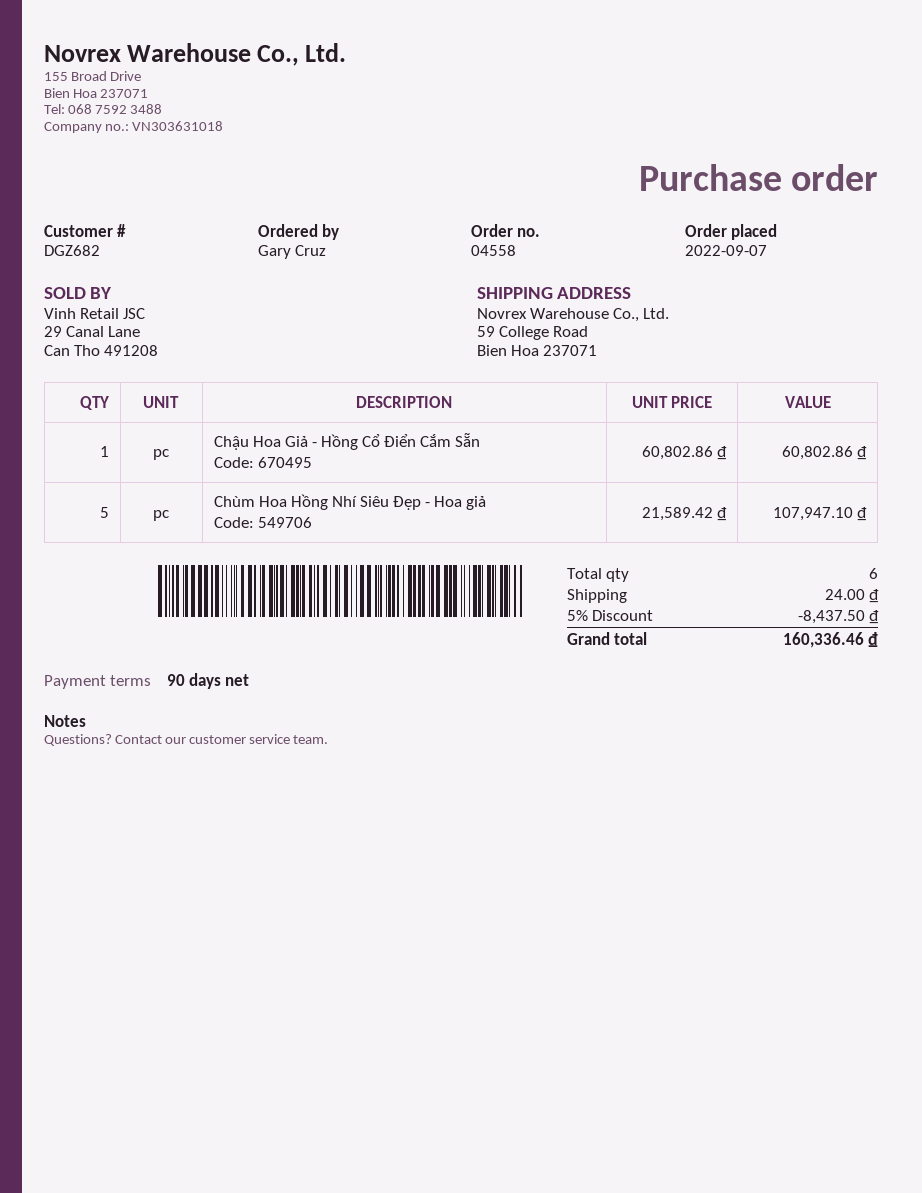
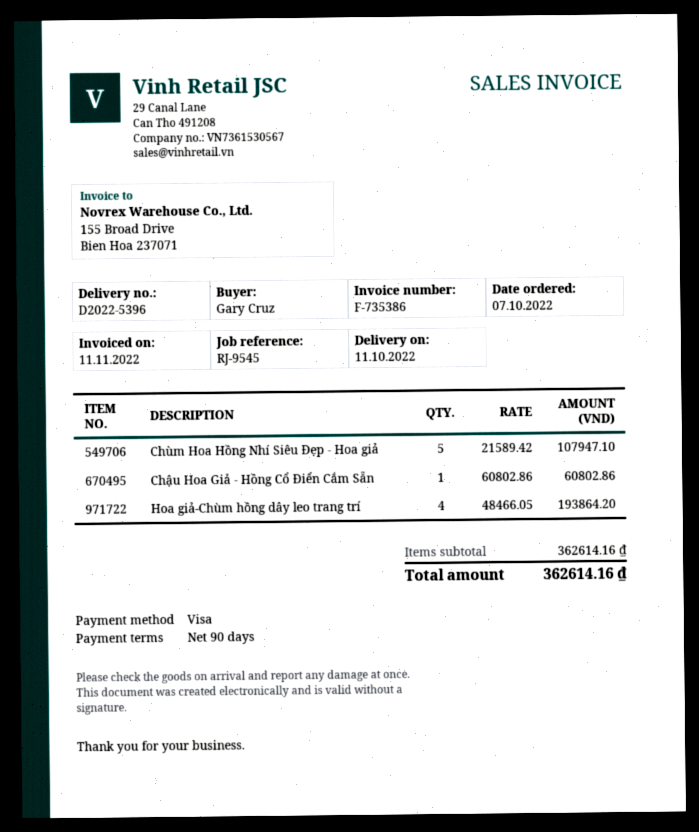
order date: 2022-09-07 -> 2022-10-07
Hoa giả-Chùm hồng dây leo trang trí: none -> 4 x 48466.05 = 193864.20
discount: 5% = 8437.50 -> none
shipping: 24.00 -> none
total: 160336.46 -> 362614.16

